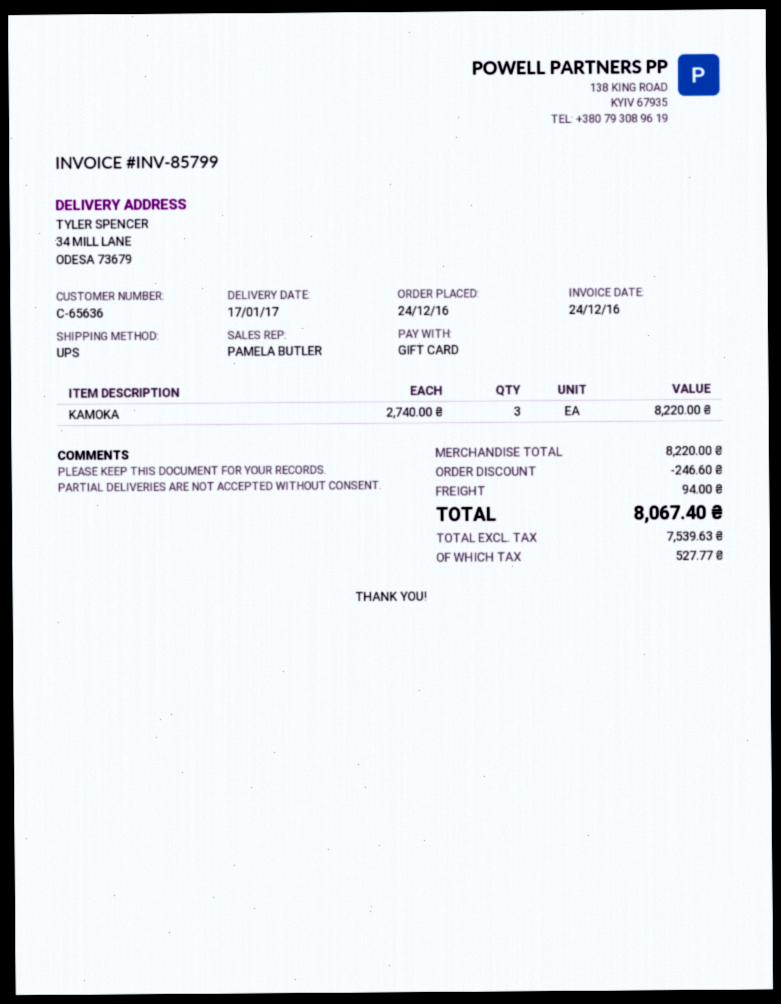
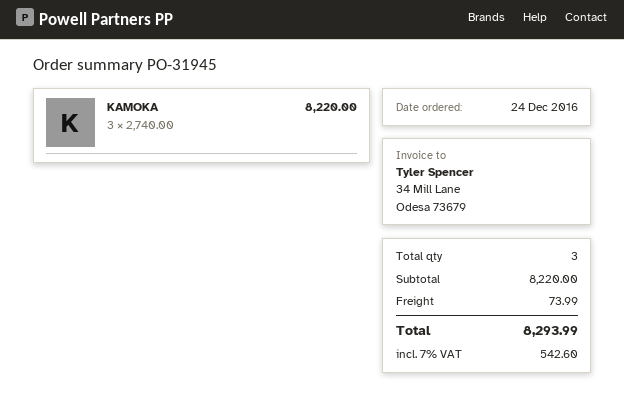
discount: 246.60 -> none
shipping: 94.00 -> 73.99
tax: 527.77 -> 542.60
total: 8067.40 -> 8293.99

